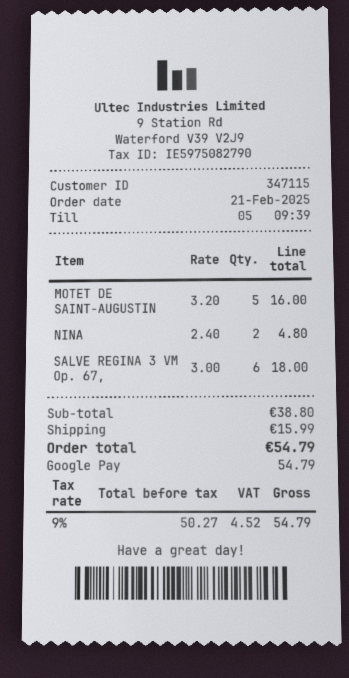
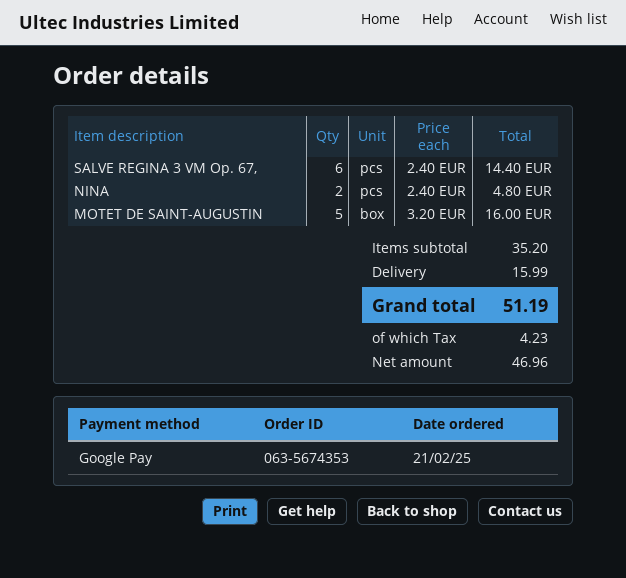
SALVE REGINA 3 VM Op. 67,: 6 x 3.00 = 18.00 -> 6 x 2.40 = 14.40
subtotal: 38.80 -> 35.20
net: 50.27 -> 46.96
tax: 4.52 -> 4.23
total: 54.79 -> 51.19

